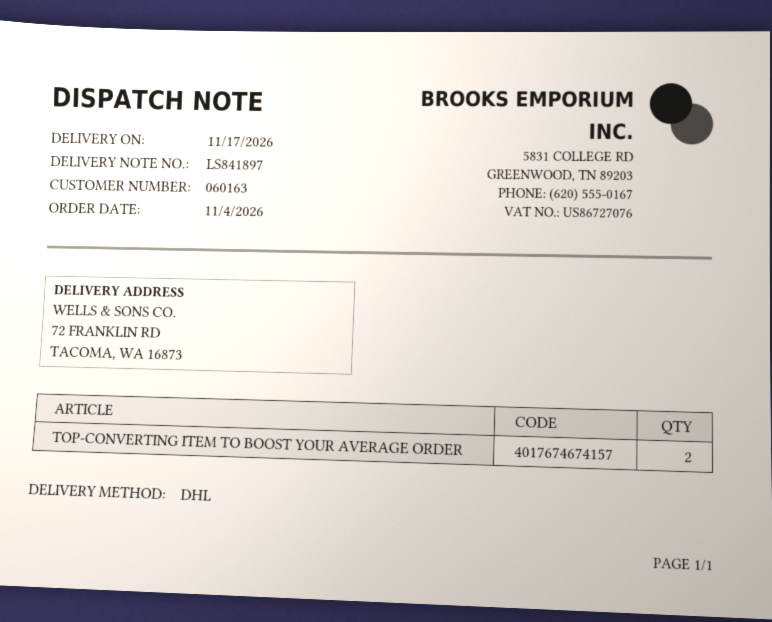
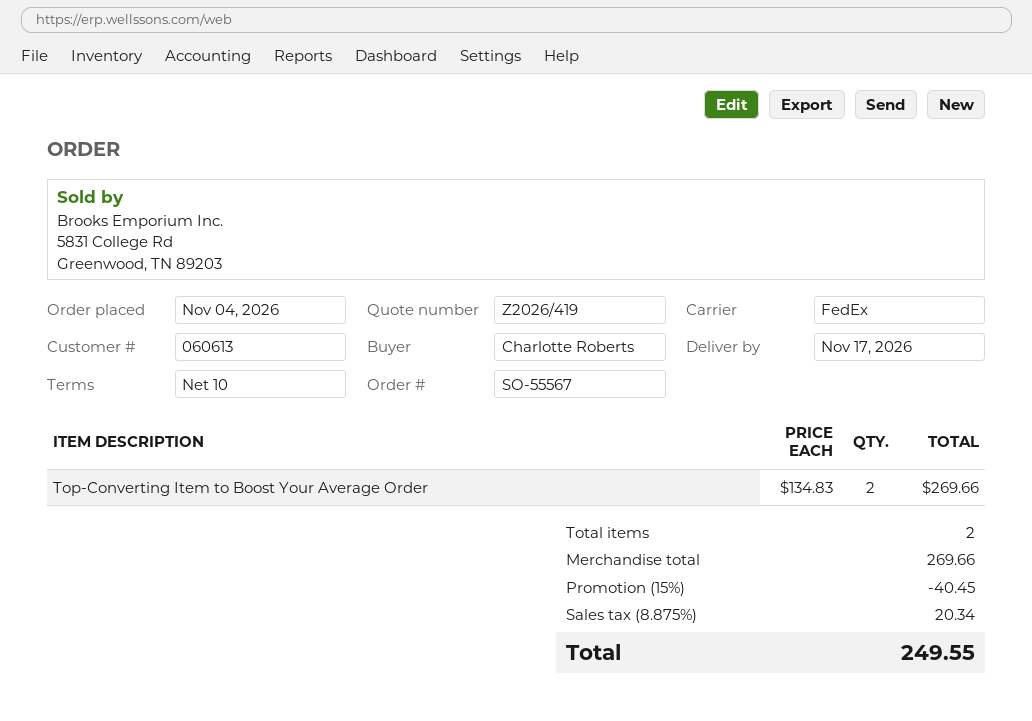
customer number: 060163 -> 060613
shipping method: DHL -> FedEx

